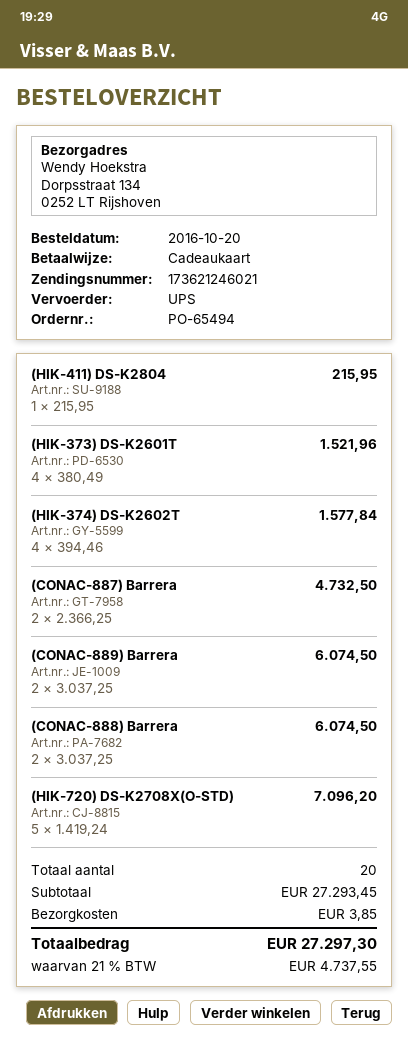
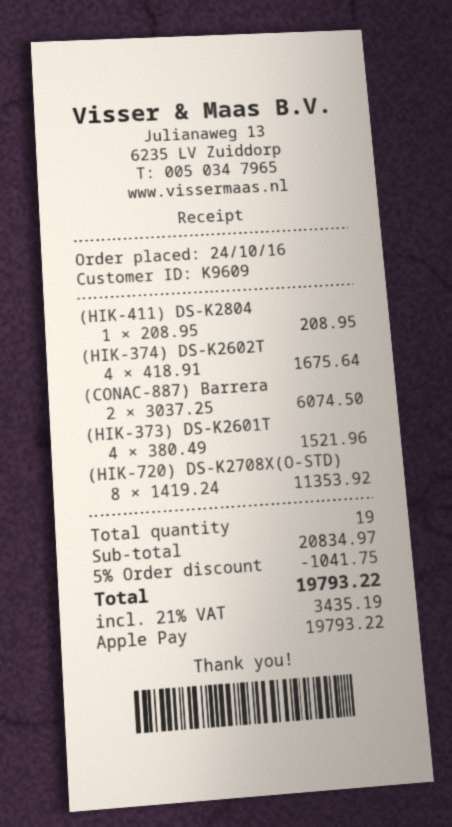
order date: 2016-10-20 -> 2016-10-24
payment method: gift card -> Apple Pay
(HIK-411) DS-K2804: 1 x 215.95 = 215.95 -> 1 x 208.95 = 208.95
(HIK-374) DS-K2602T: 4 x 394.46 = 1577.84 -> 4 x 418.91 = 1675.64
(CONAC-887) Barrera: 2 x 2366.25 = 4732.50 -> 2 x 3037.25 = 6074.50
(CONAC-889) Barrera: 2 x 3037.25 = 6074.50 -> none
(CONAC-888) Barrera: 2 x 3037.25 = 6074.50 -> none
(HIK-720) DS-K2708X(O-STD): 5 x 1419.24 = 7096.20 -> 8 x 1419.24 = 11353.92
total quantity: 20 -> 19
subtotal: 27293.45 -> 20834.97
discount: none -> 5% = 1041.75
shipping: 3.85 -> none
tax: 21% = 4737.55 -> 21% = 3435.19
total: 27297.30 -> 19793.22

